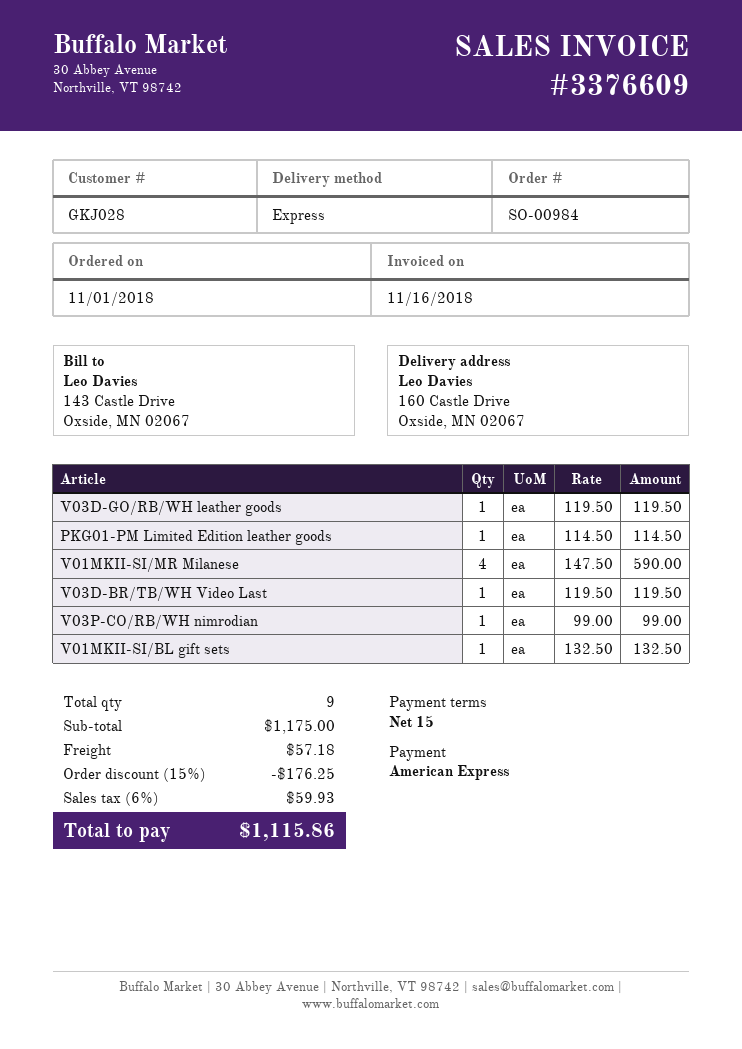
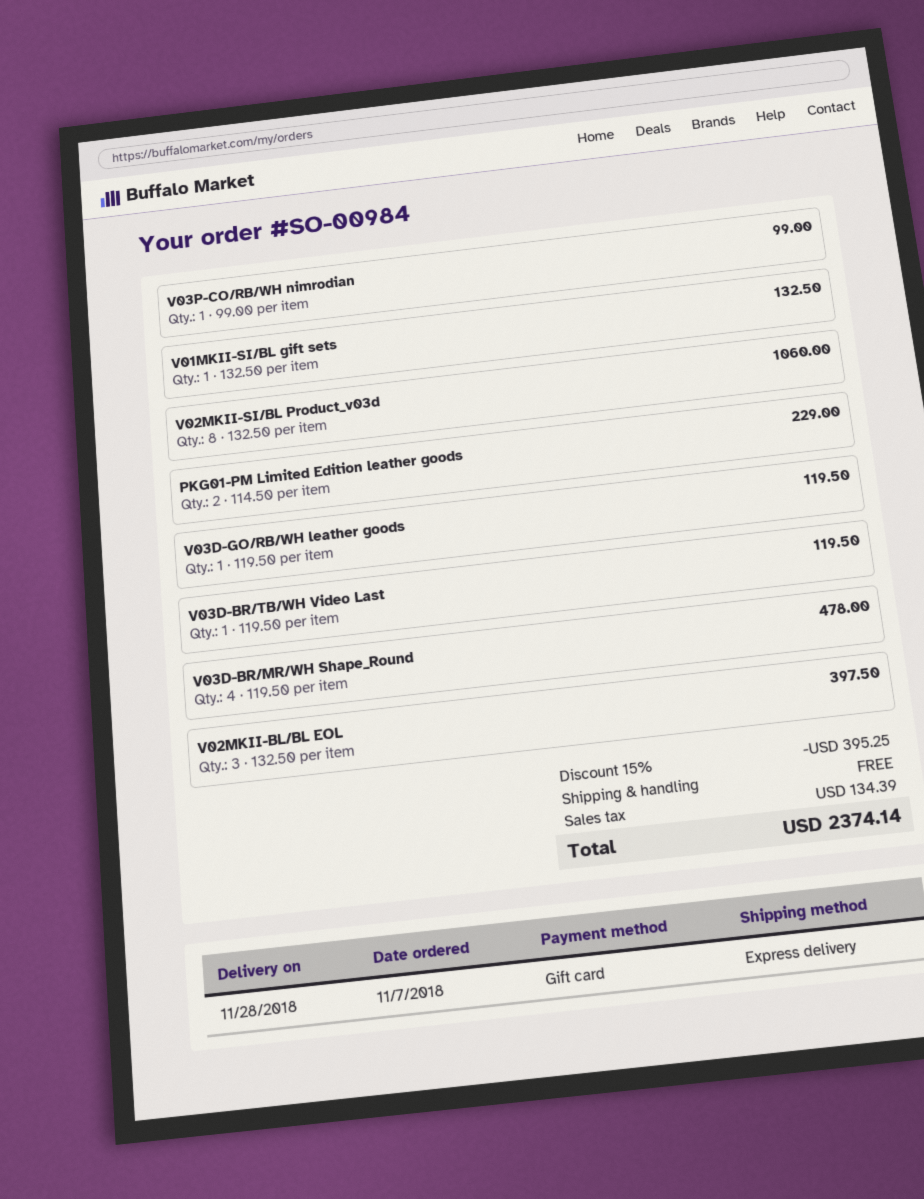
order date: 2018-11-01 -> 2018-11-07
payment method: American Express -> gift card
PKG01-PM Limited Edition leather goods: 1 x 114.50 = 114.50 -> 2 x 114.50 = 229.00
V01MKII-SI/MR Milanese: 4 x 147.50 = 590.00 -> none
V02MKII-SI/BL Product_v03d: none -> 8 x 132.50 = 1060.00
V03D-BR/MR/WH Shape_Round: none -> 4 x 119.50 = 478.00
V02MKII-BL/BL EOL: none -> 3 x 132.50 = 397.50
discount: 15% = 176.25 -> 15% = 395.25
shipping: 57.18 -> 0.00
tax: 59.93 -> 134.39
total: 1115.86 -> 2374.14

